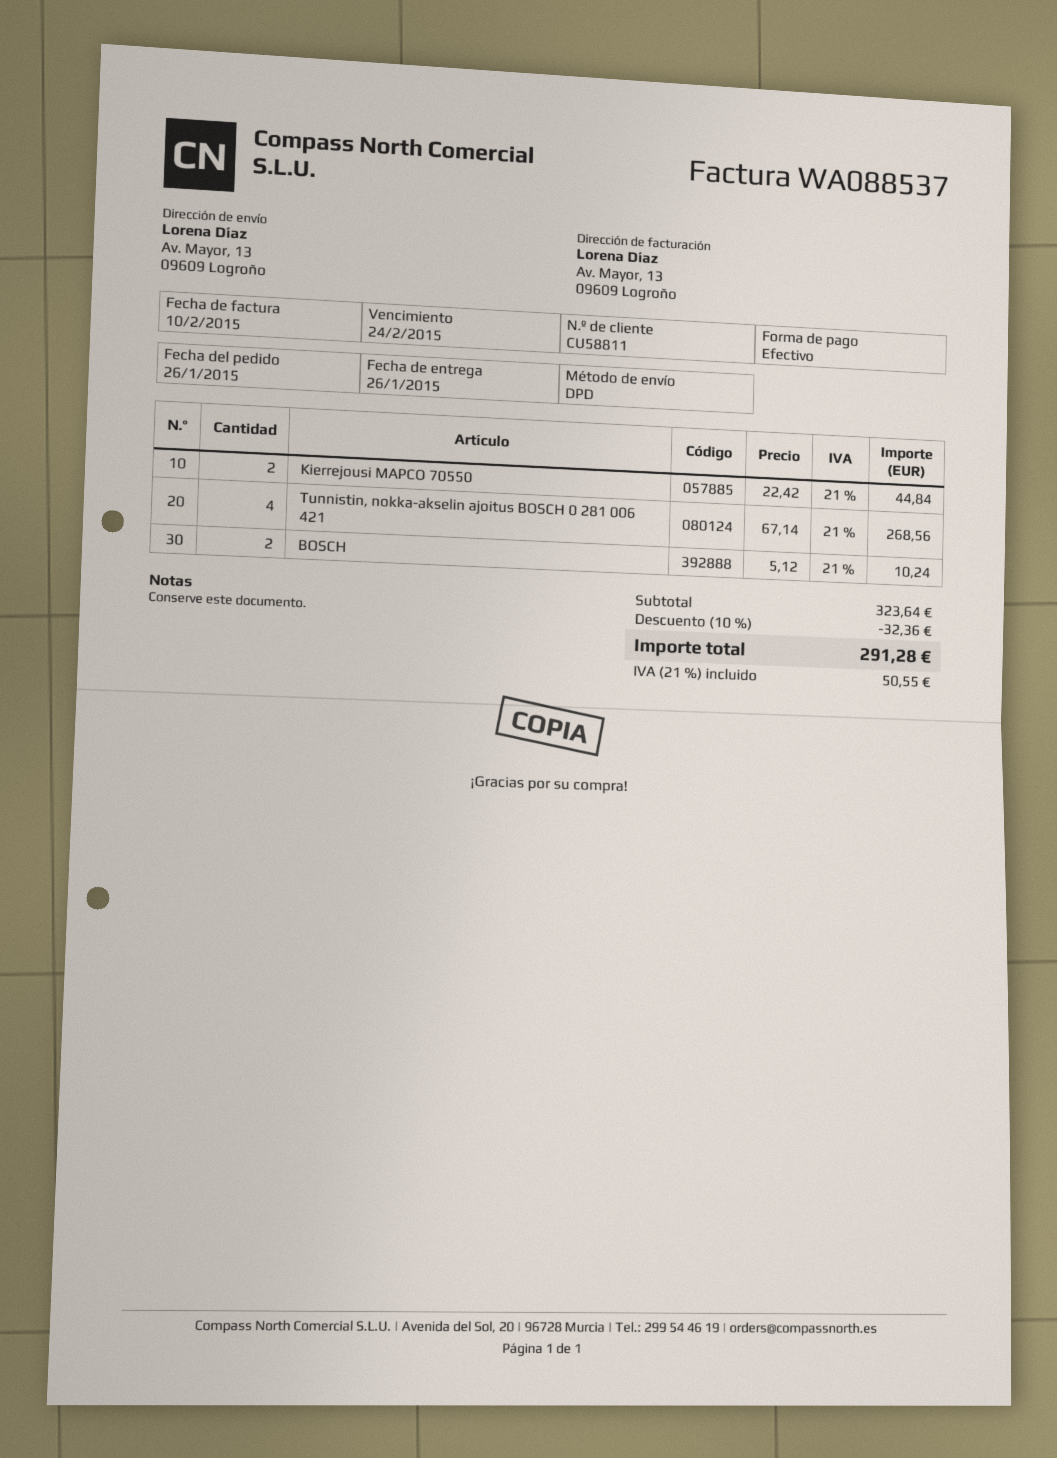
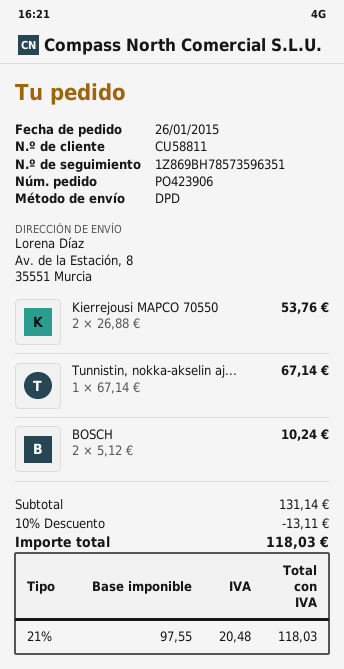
ship to: Av. Mayor, 13, 09609 Logroño -> Av. de la Estación, 8, 35551 Murcia
Kierrejousi MAPCO 70550: 2 x 22.42 = 44.84 -> 2 x 26.88 = 53.76
Tunnistin, nokka-akselin ajoitus BOSCH 0 281 006 421: 4 x 67.14 = 268.56 -> 1 x 67.14 = 67.14
subtotal: 323.64 -> 131.14
discount: 10% = 32.36 -> 10% = 13.11
tax: 21% = 50.55 -> 21% = 20.48
total: 291.28 -> 118.03

